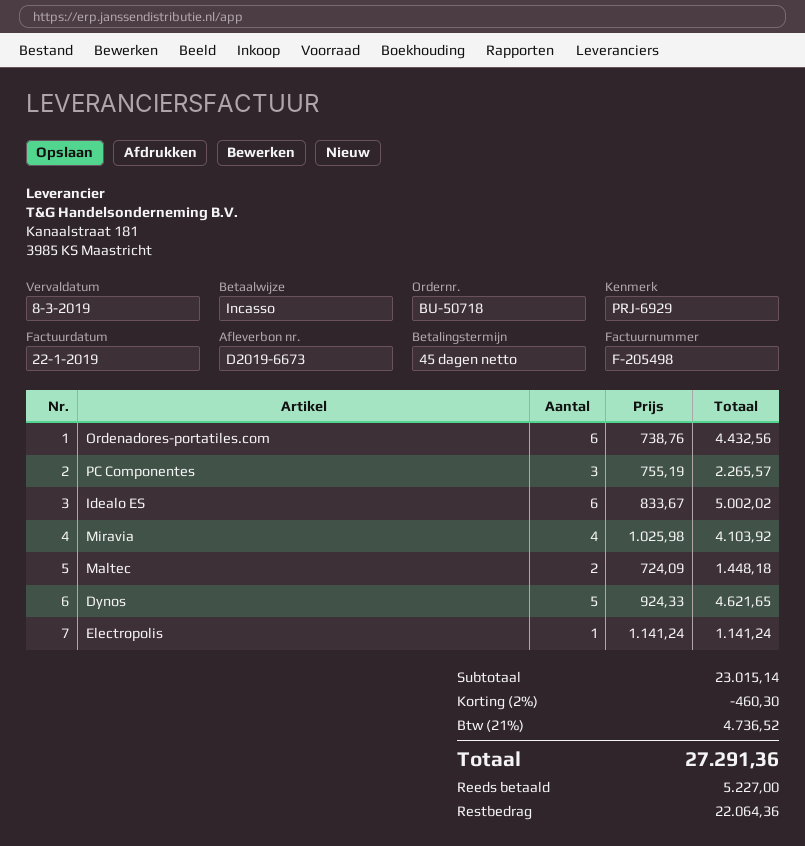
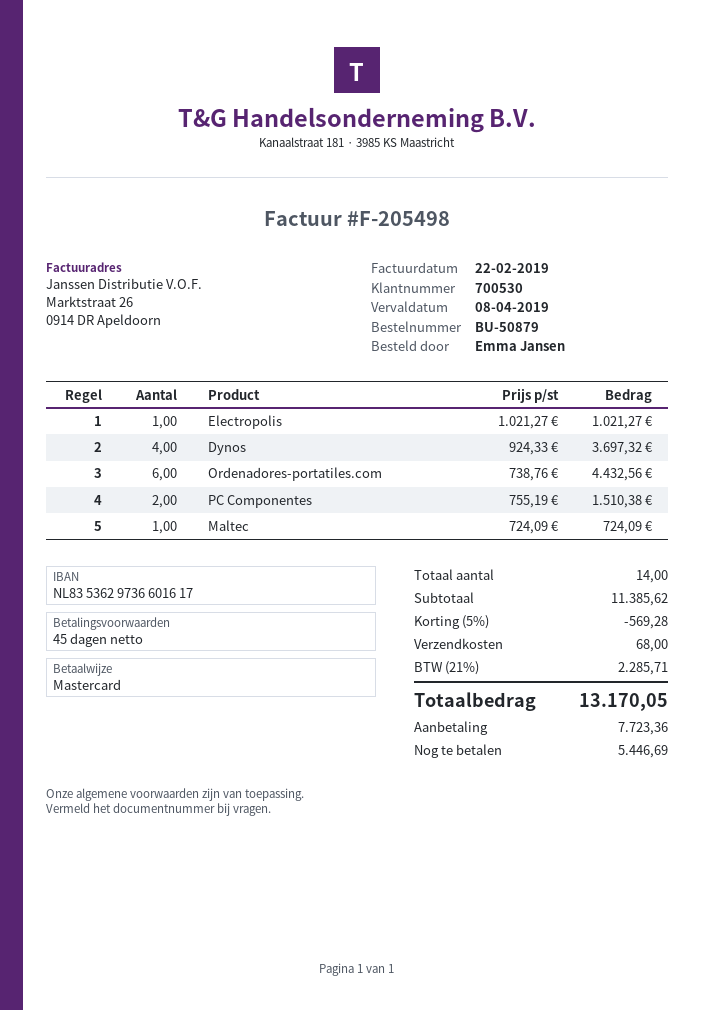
order number: BU-50718 -> BU-50879
invoice date: 2019-01-22 -> 2019-02-22
due date: 2019-03-08 -> 2019-04-08
payment method: direct debit -> Mastercard
PC Componentes: 3 x 755.19 = 2265.57 -> 2 x 755.19 = 1510.38
Idealo ES: 6 x 833.67 = 5002.02 -> none
Miravia: 4 x 1025.98 = 4103.92 -> none
Maltec: 2 x 724.09 = 1448.18 -> 1 x 724.09 = 724.09
Dynos: 5 x 924.33 = 4621.65 -> 4 x 924.33 = 3697.32
Electropolis: 1 x 1141.24 = 1141.24 -> 1 x 1021.27 = 1021.27
subtotal: 23015.14 -> 11385.62
discount: 2% = 460.30 -> 5% = 569.28
shipping: none -> 68.00
tax: 21% = 4736.52 -> 21% = 2285.71
total: 27291.36 -> 13170.05
deposit: 5227.00 -> 7723.36
balance: 22064.36 -> 5446.69

